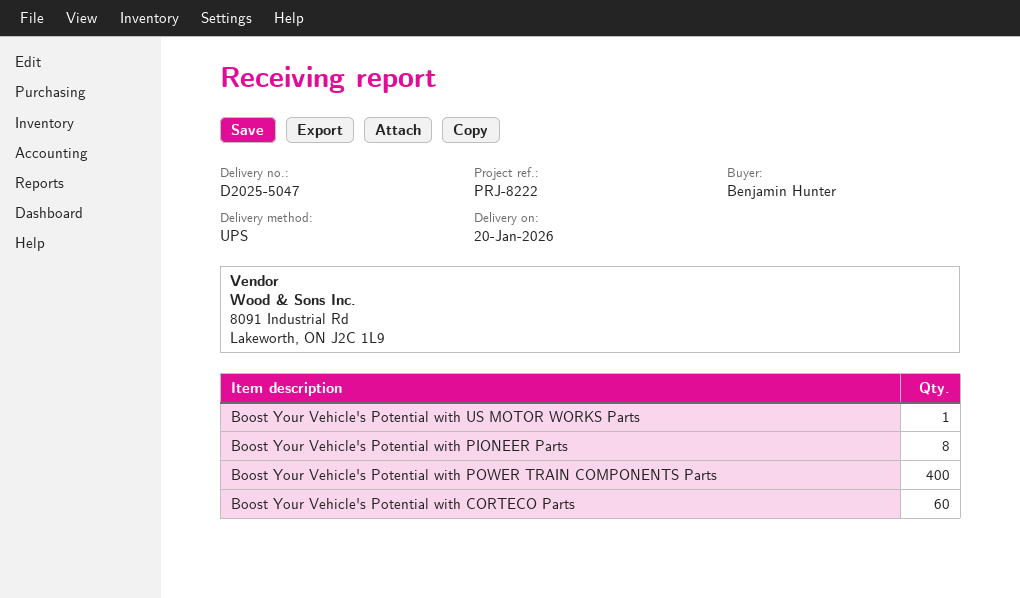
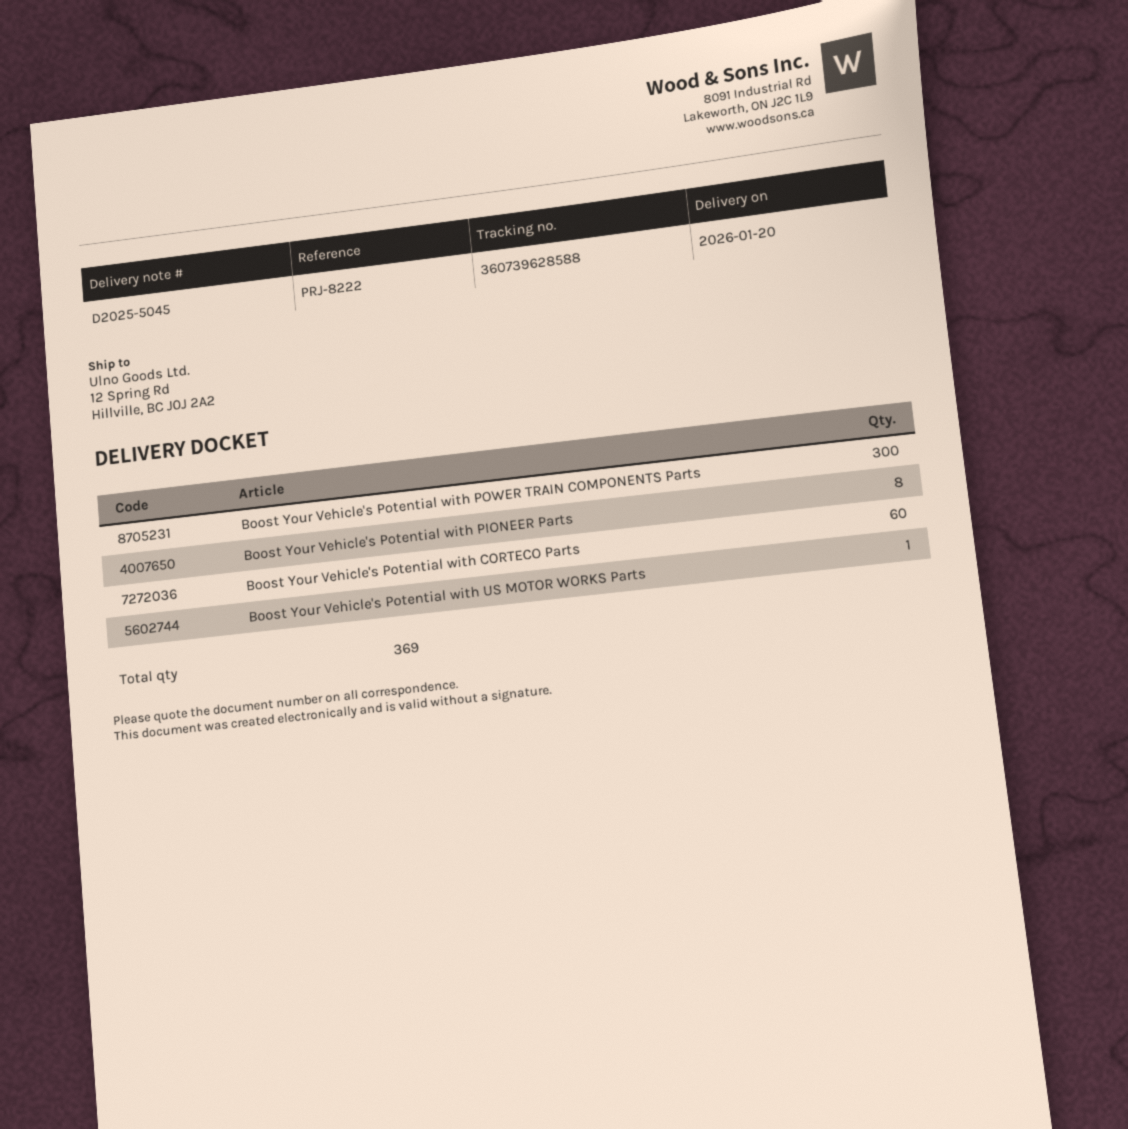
delivery note number: D2025-5047 -> D2025-5045
Boost Your Vehicle's Potential with POWER TRAIN COMPONENTS Parts: 400 -> 300

